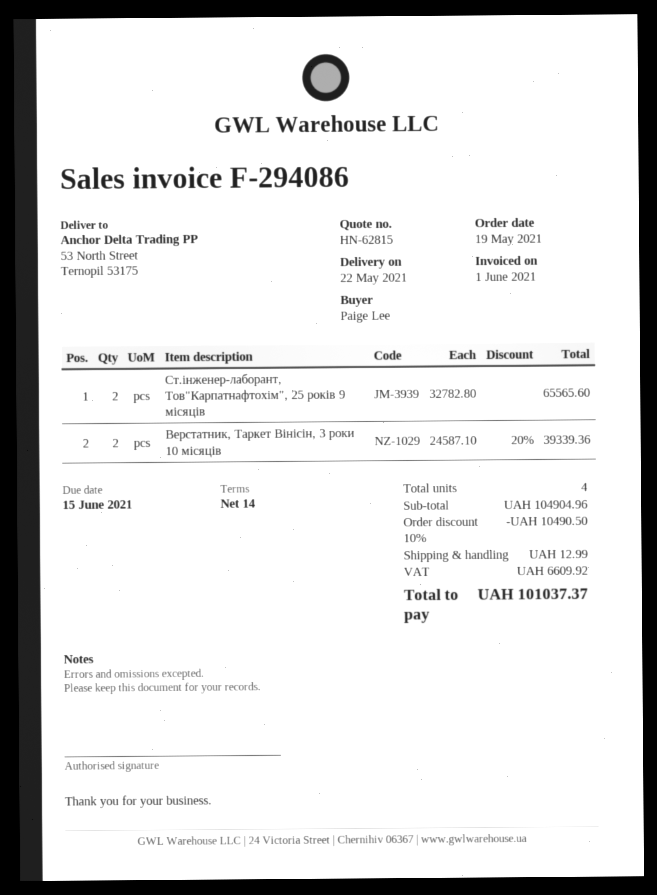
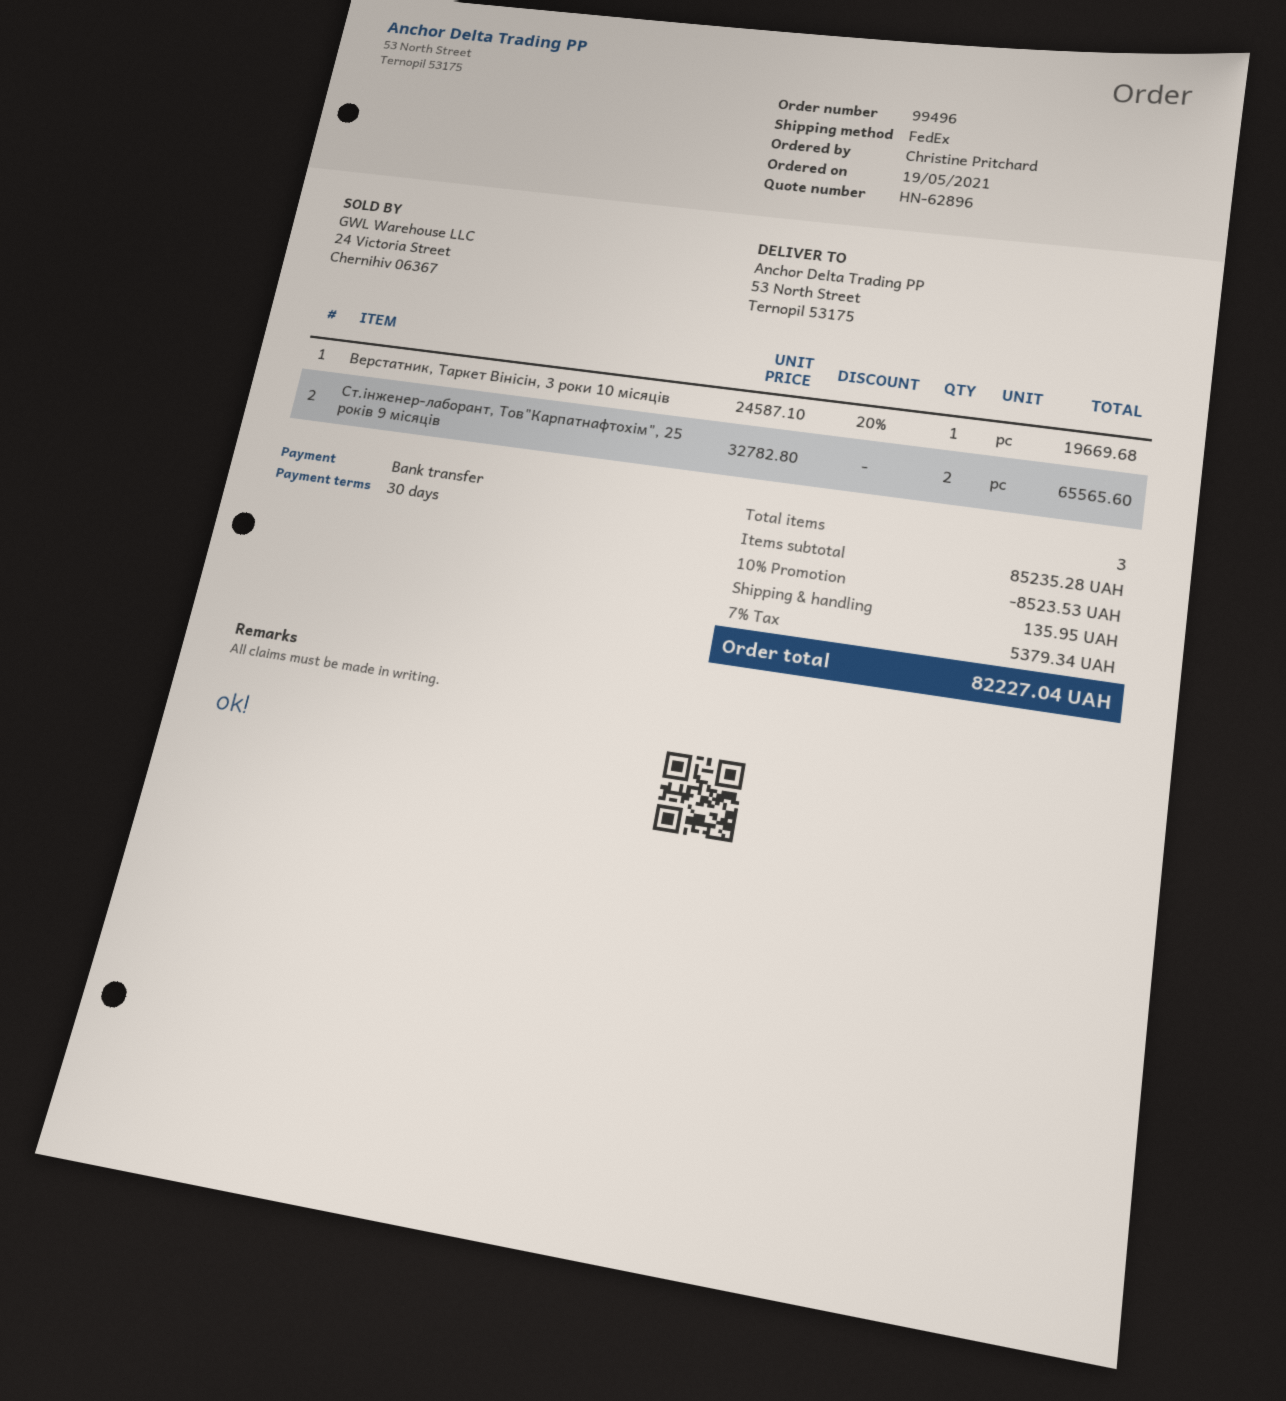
quote number: HN-62815 -> HN-62896
payment terms: 14 days -> 30 days
ordered by: Paige Lee -> Christine Pritchard
Верстатник, Таркет Вінісін, 3 роки 10 місяців: 2 x 24587.10 - 20% = 39339.36 -> 1 x 24587.10 - 20% = 19669.68
total quantity: 4 -> 3
subtotal: 104904.96 -> 85235.28
discount: 10% = 10490.50 -> 10% = 8523.53
shipping: 12.99 -> 135.95
tax: 6609.92 -> 5379.34
total: 101037.37 -> 82227.04

